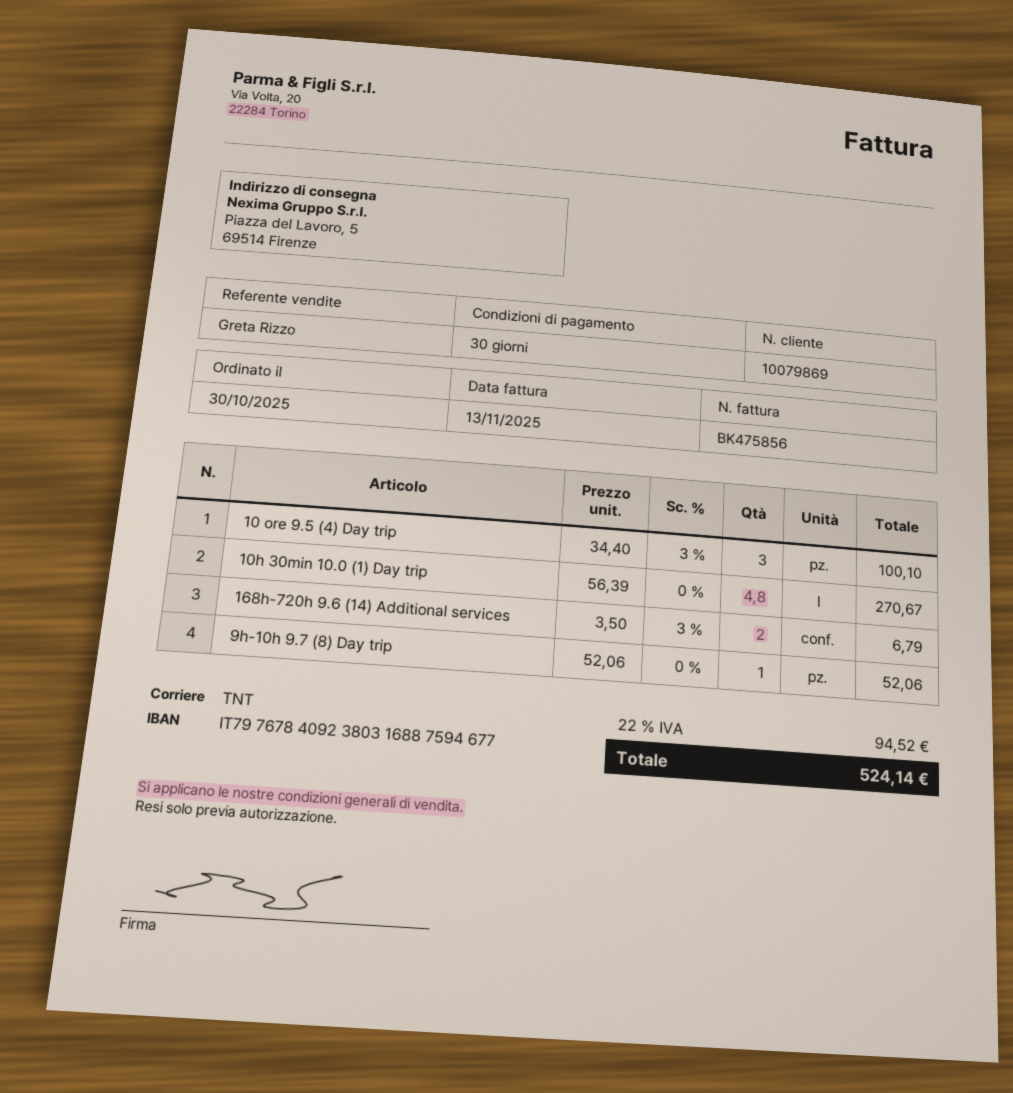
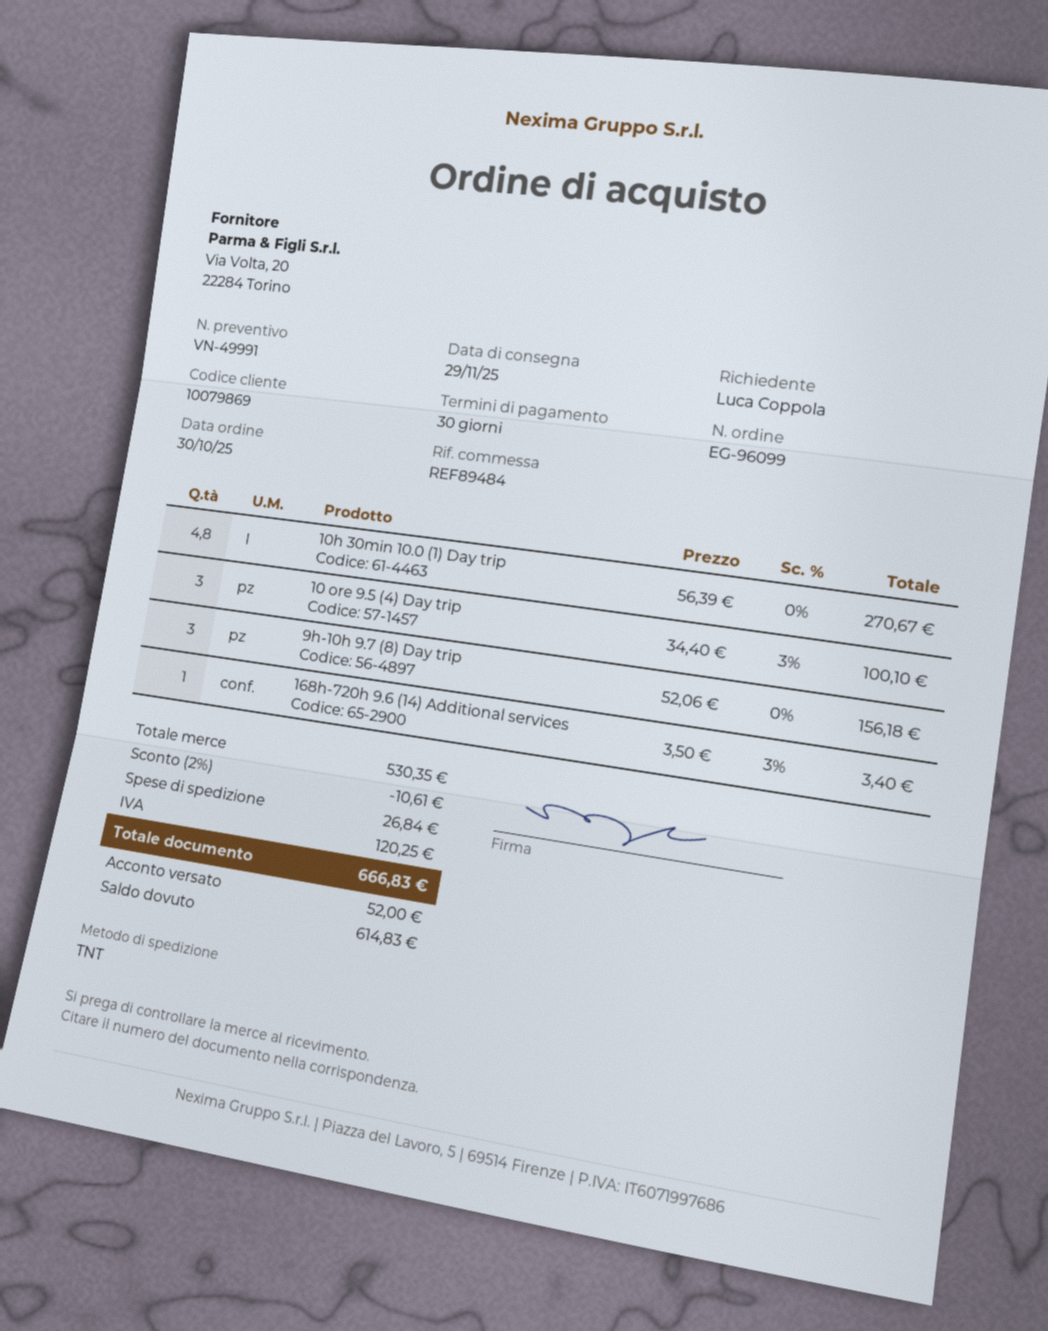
168h-720h 9.6 (14) Additional services: 2 x 3.50 - 3% = 6.79 -> 1 x 3.50 - 3% = 3.40
9h-10h 9.7 (8) Day trip: 1 x 52.06 = 52.06 -> 3 x 52.06 = 156.18
discount: none -> 2% = 10.61
shipping: none -> 26.84
tax: 94.52 -> 120.25
total: 524.14 -> 666.83

